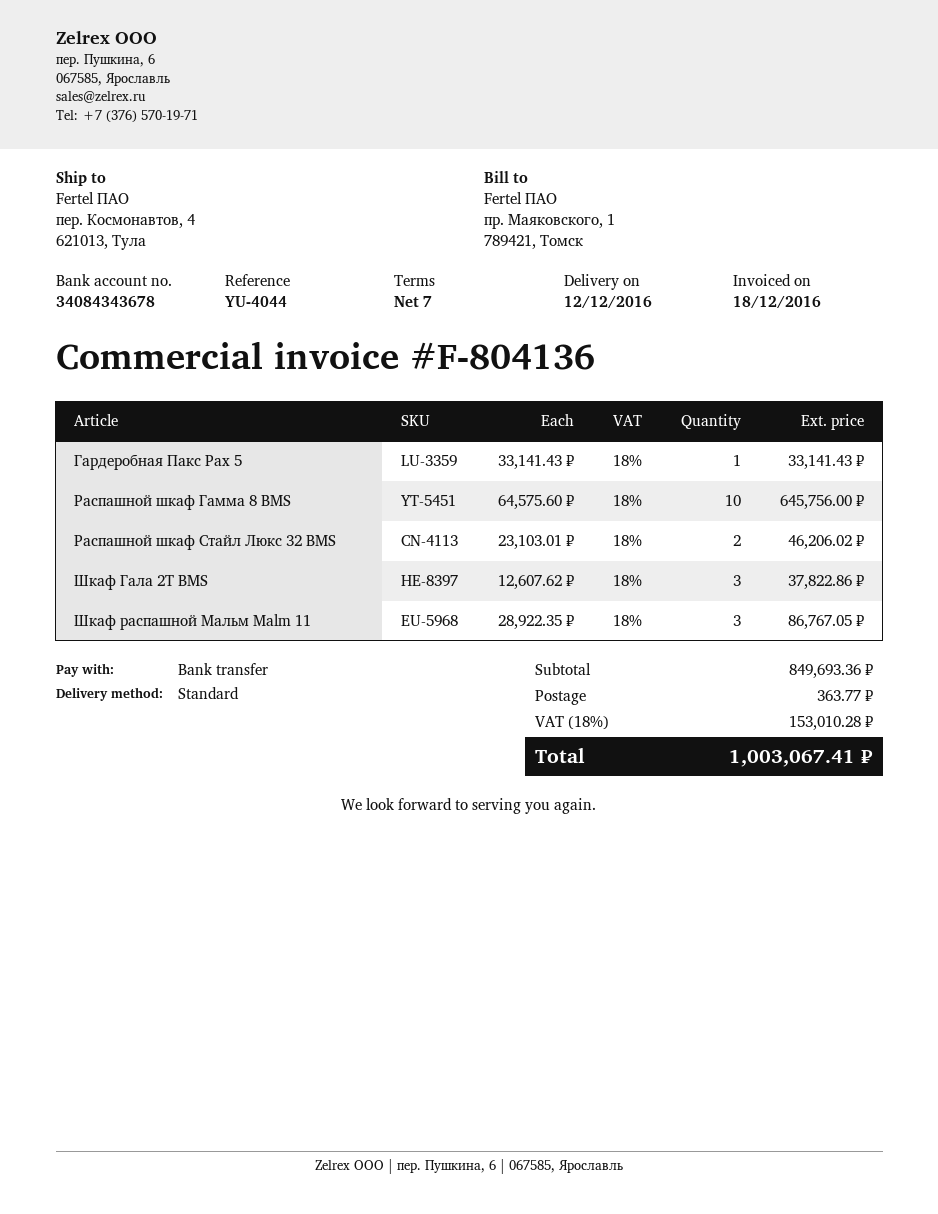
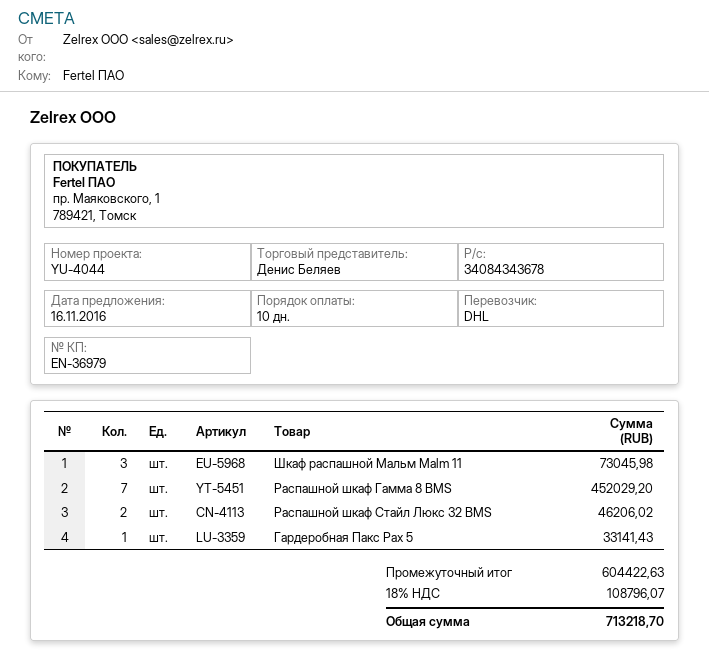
payment terms: 7 days -> 10 days
shipping method: standard -> DHL
Распашной шкаф Гамма 8 BMS: 10 for 645756.00 -> 7 for 452029.20
Шкаф Гала 2Т BMS: 3 for 37822.86 -> none
Шкаф распашной Мальм Malm 11: 3 for 86767.05 -> 3 for 73045.98
subtotal: 849693.36 -> 604422.63
shipping: 363.77 -> none
tax: 18% = 153010.28 -> 18% = 108796.07
total: 1003067.41 -> 713218.70

